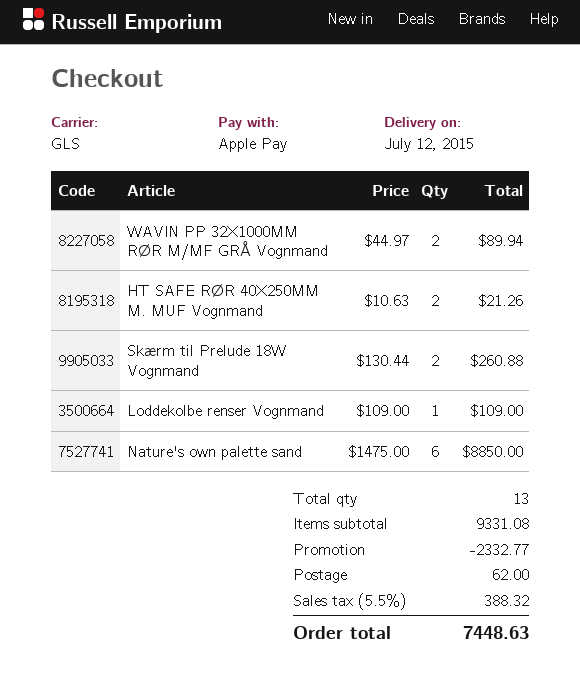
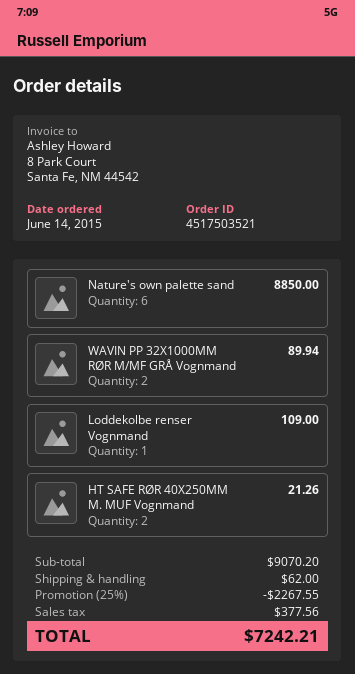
Skærm til Prelude 18W Vognmand: 2 for 260.88 -> none
subtotal: 9331.08 -> 9070.20
discount: 2332.77 -> 2267.55
tax: 388.32 -> 377.56
total: 7448.63 -> 7242.21

